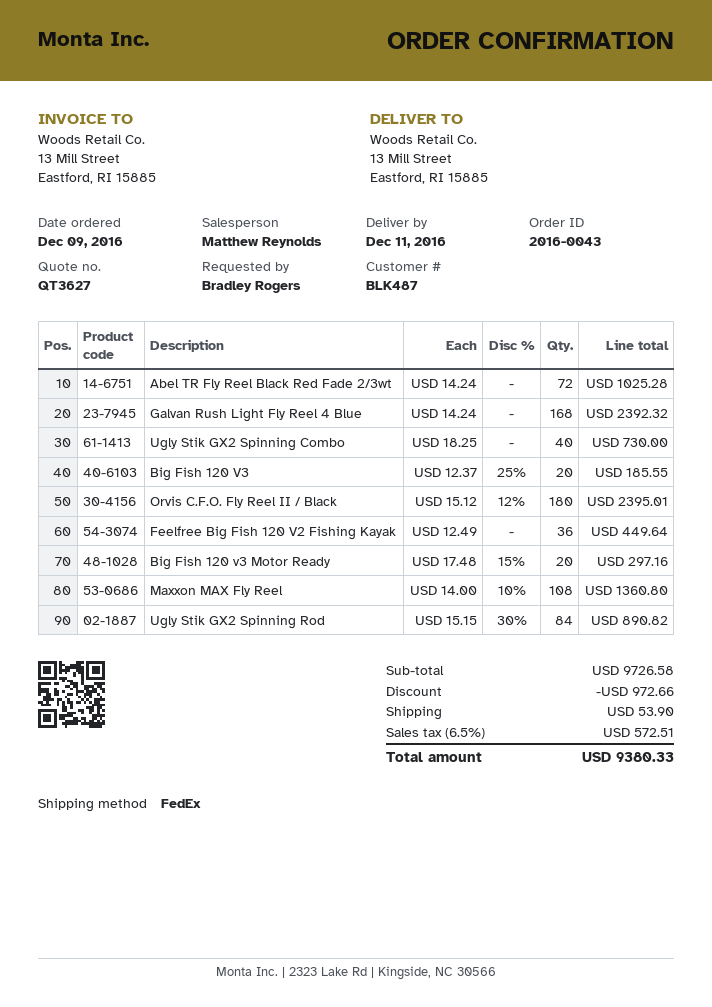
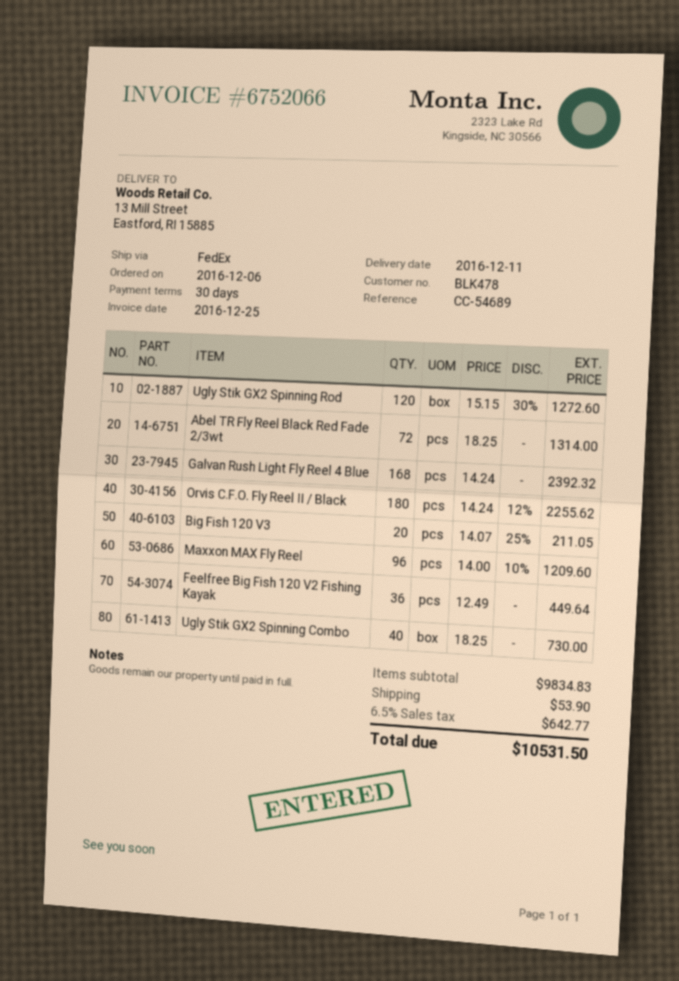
order date: 2016-12-09 -> 2016-12-06
customer number: BLK487 -> BLK478
Abel TR Fly Reel Black Red Fade 2/3wt: 72 x 14.24 = 1025.28 -> 72 x 18.25 = 1314.00
Big Fish 120 V3: 20 x 12.37 - 25% = 185.55 -> 20 x 14.07 - 25% = 211.05
Orvis C.F.O. Fly Reel II / Black: 180 x 15.12 - 12% = 2395.01 -> 180 x 14.24 - 12% = 2255.62
Big Fish 120 v3 Motor Ready: 20 x 17.48 - 15% = 297.16 -> none
Maxxon MAX Fly Reel: 108 x 14.00 - 10% = 1360.80 -> 96 x 14.00 - 10% = 1209.60
Ugly Stik GX2 Spinning Rod: 84 x 15.15 - 30% = 890.82 -> 120 x 15.15 - 30% = 1272.60
subtotal: 9726.58 -> 9834.83
discount: 972.66 -> none
tax: 6.5% = 572.51 -> 6.5% = 642.77
total: 9380.33 -> 10531.50

